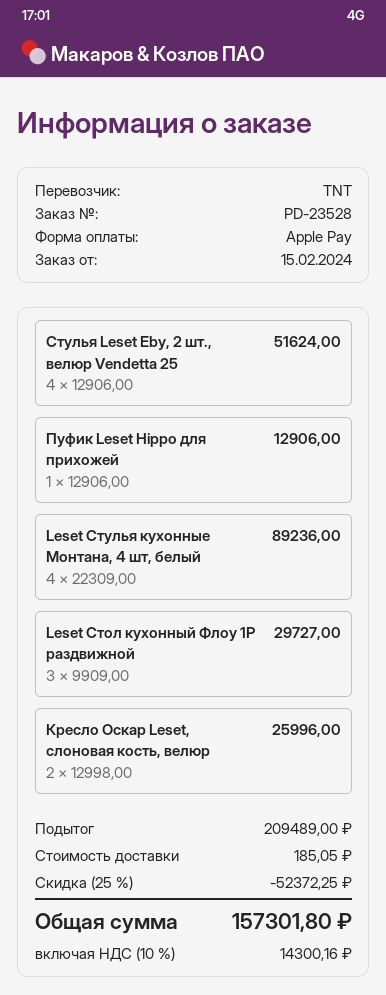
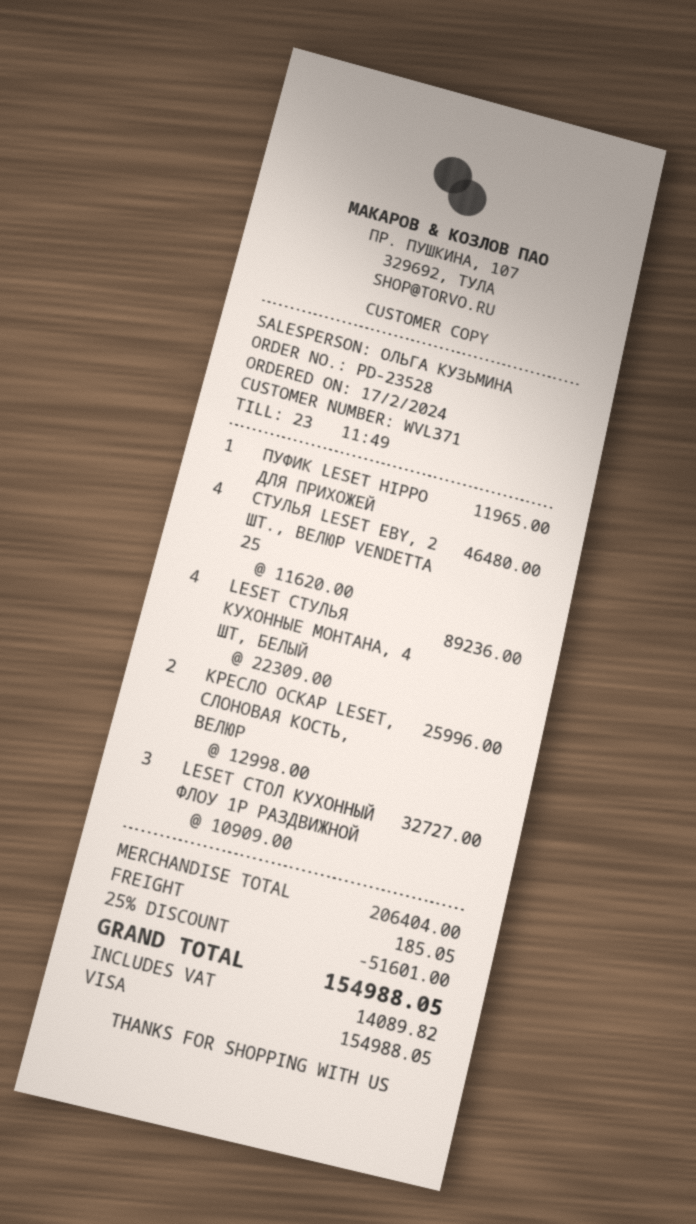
order date: 2024-02-15 -> 2024-02-17
payment method: Apple Pay -> Visa
Стулья Leset Eby, 2 шт., велюр Vendetta 25: 4 x 12906.00 = 51624.00 -> 4 x 11620.00 = 46480.00
Пуфик Leset Hippo для прихожей: 1 x 12906.00 = 12906.00 -> 1 x 11965.00 = 11965.00
Leset Стол кухонный Флоу 1Р раздвижной: 3 x 9909.00 = 29727.00 -> 3 x 10909.00 = 32727.00
subtotal: 209489.00 -> 206404.00
discount: 25% = 52372.25 -> 25% = 51601.00
tax: 14300.16 -> 14089.82
total: 157301.80 -> 154988.05

